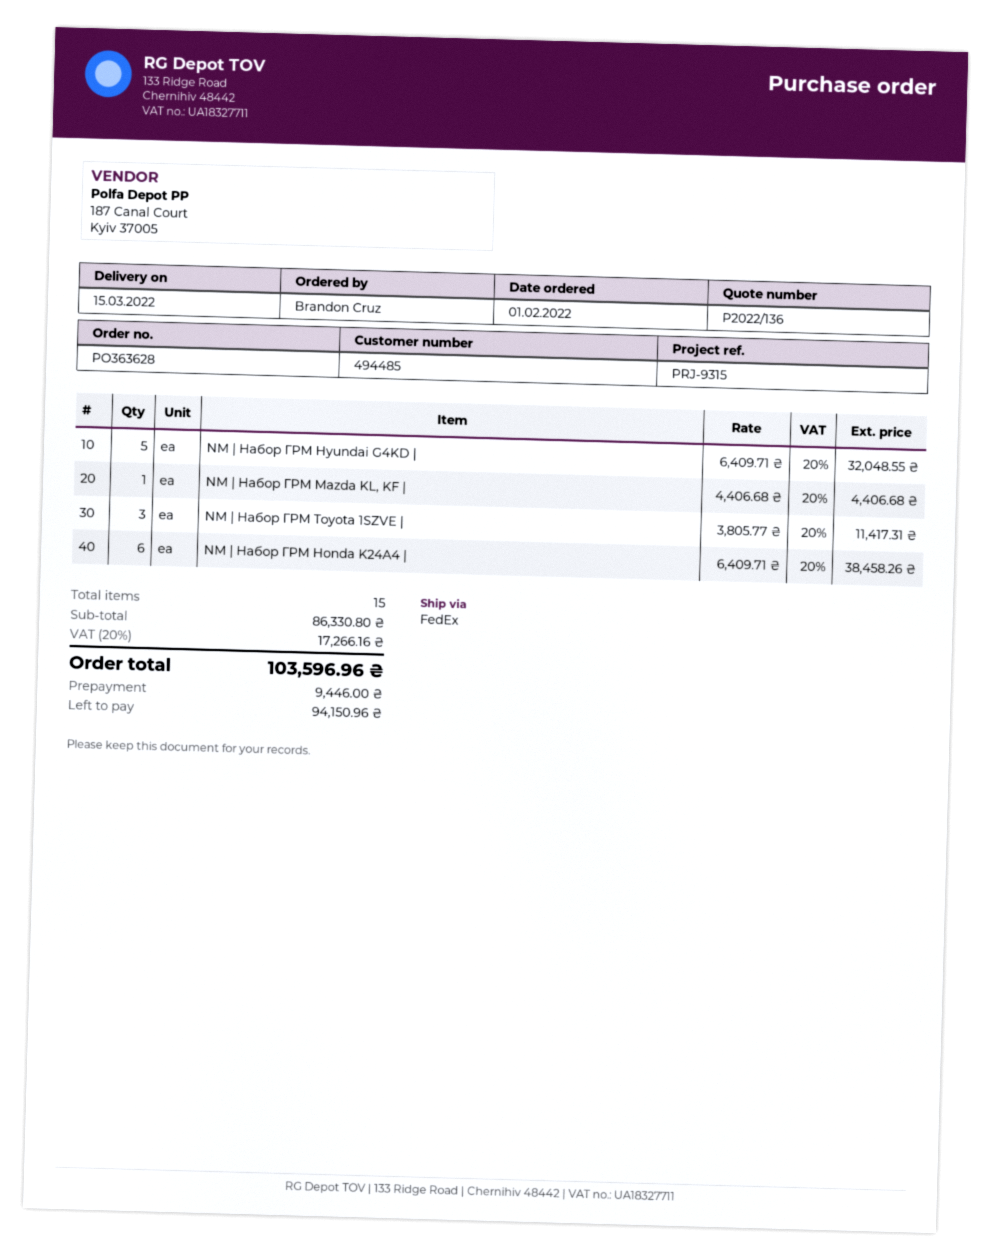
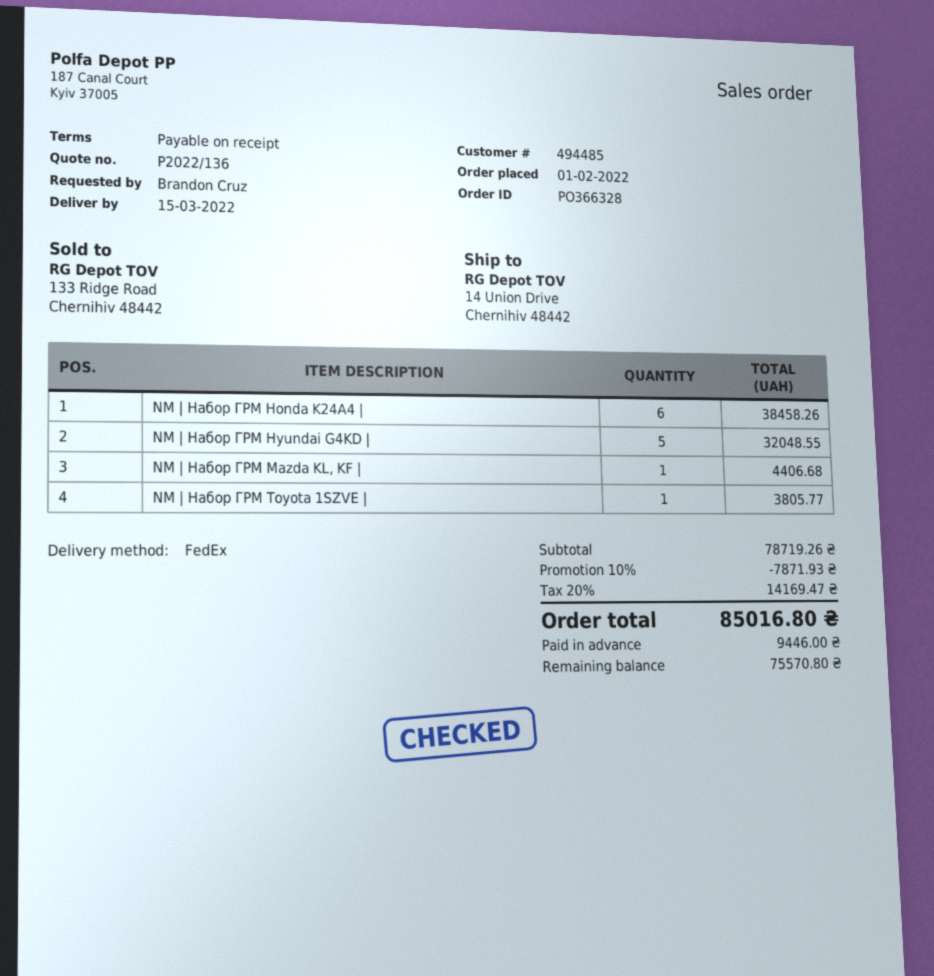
order number: PO363628 -> PO366328
NM | Набор ГРМ Toyota 1SZVE |: 3 for 11417.31 -> 1 for 3805.77
subtotal: 86330.80 -> 78719.26
discount: none -> 10% = 7871.93
tax: 20% = 17266.16 -> 20% = 14169.47
total: 103596.96 -> 85016.80
balance: 94150.96 -> 75570.80

